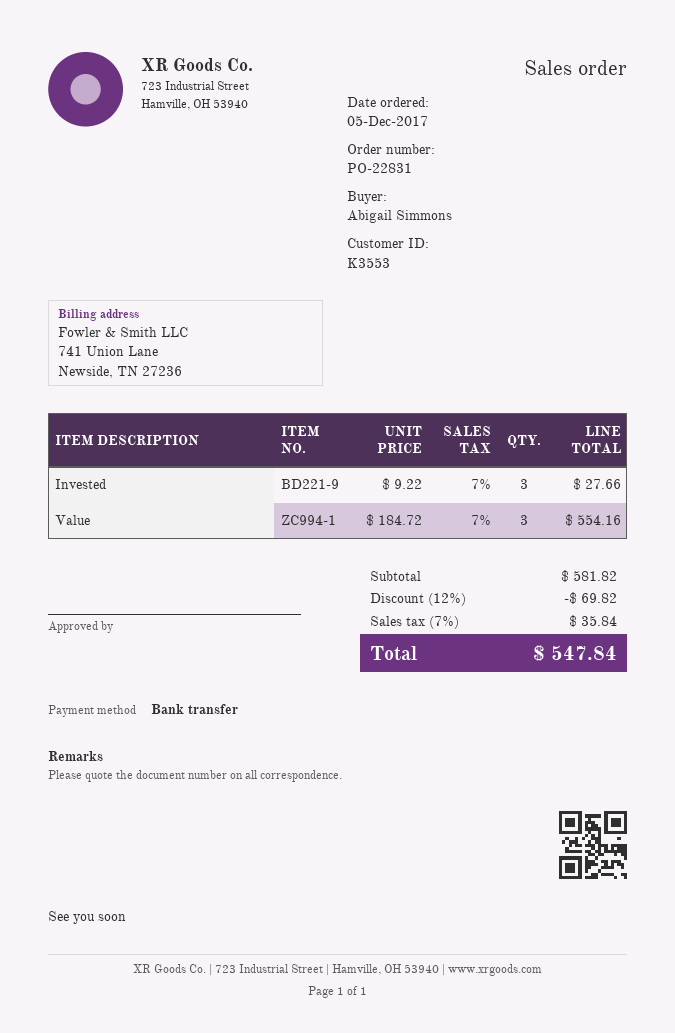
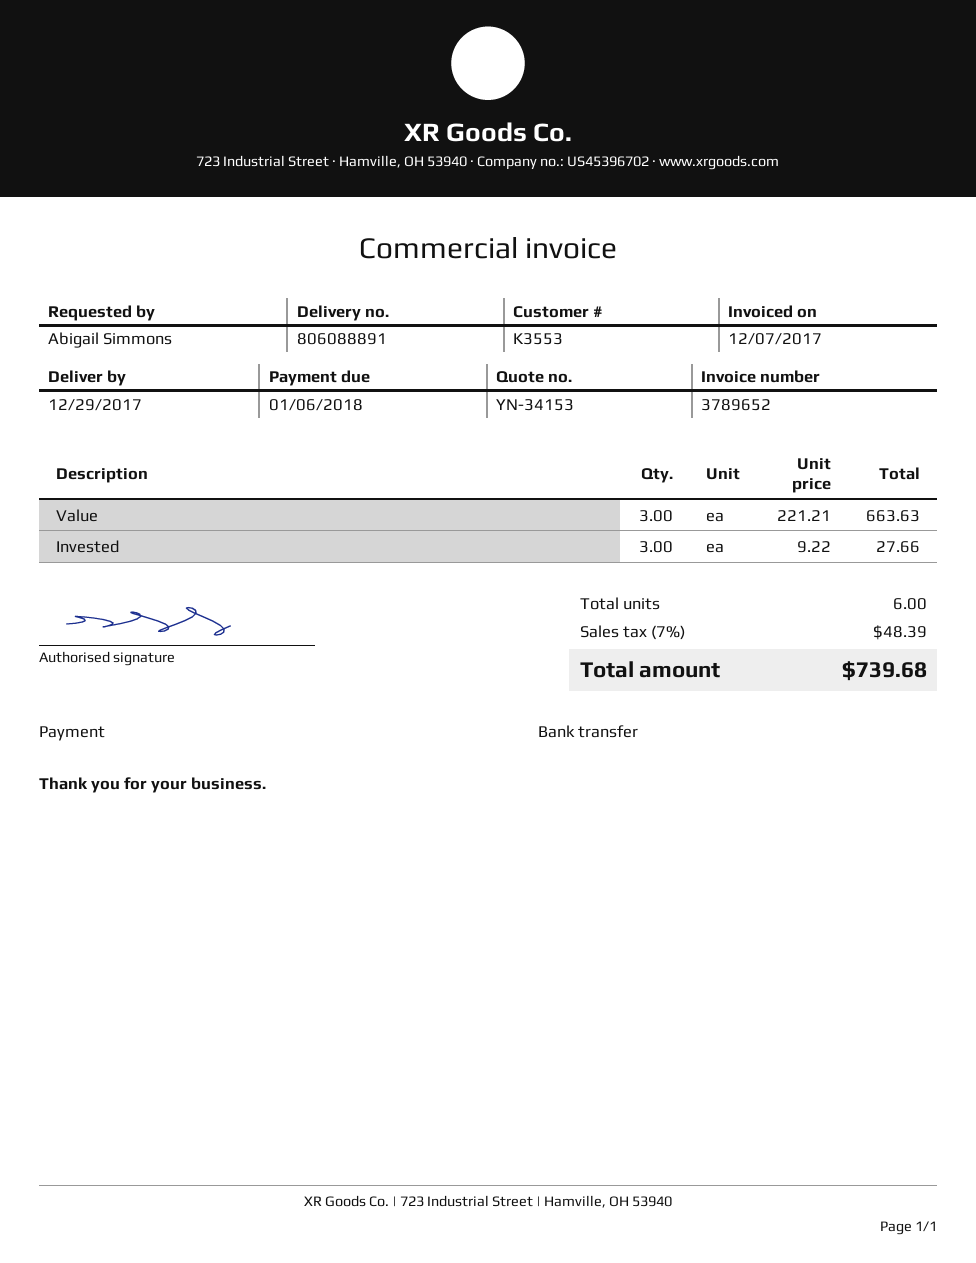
Value: 3 x 184.72 = 554.16 -> 3 x 221.21 = 663.63
discount: 12% = 69.82 -> none
tax: 7% = 35.84 -> 7% = 48.39
total: 547.84 -> 739.68

